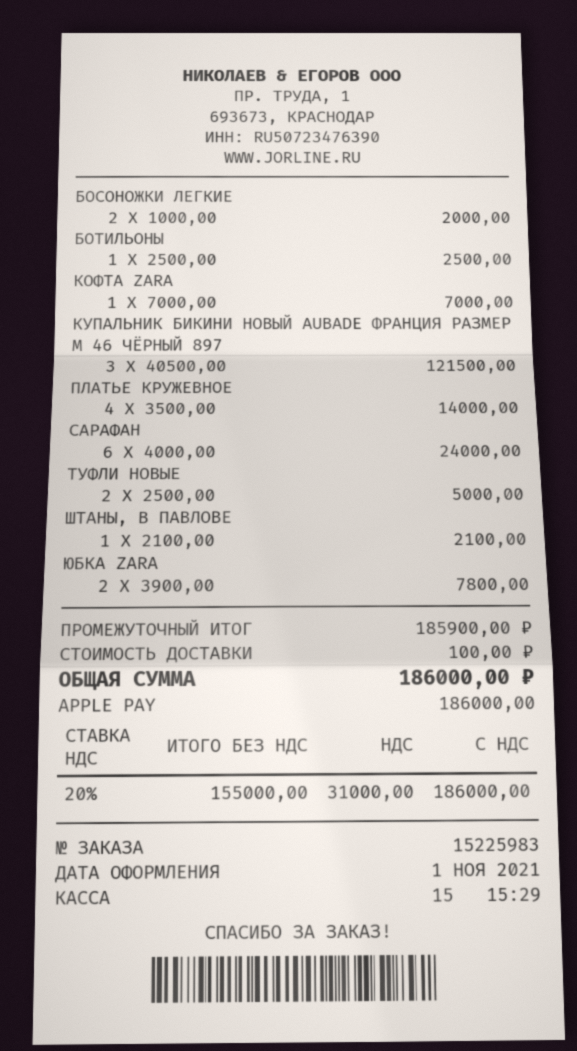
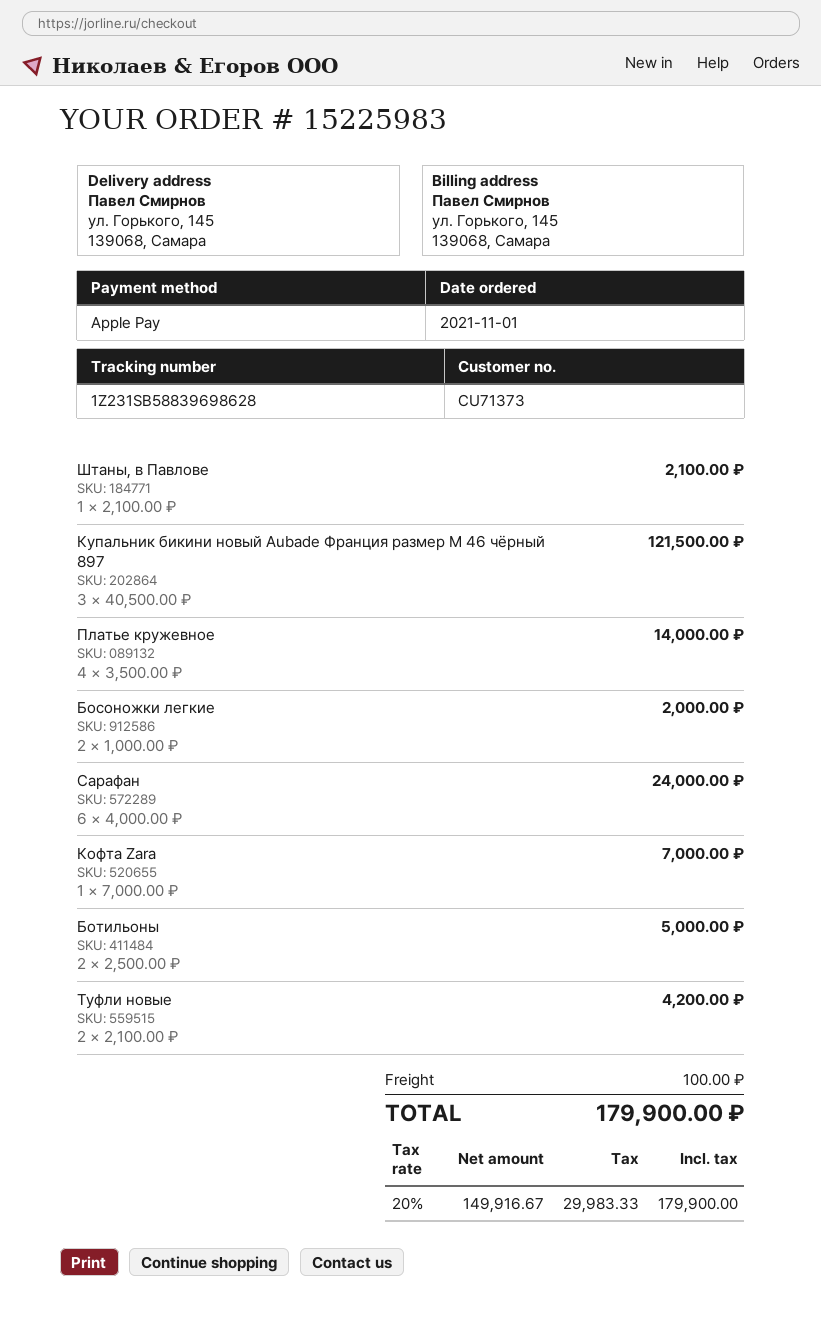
БОТИЛЬОНЫ: 1 x 2500.00 = 2500.00 -> 2 x 2500.00 = 5000.00
ТУФЛИ НОВЫЕ: 2 x 2500.00 = 5000.00 -> 2 x 2100.00 = 4200.00
ЮБКА ZARA: 2 x 3900.00 = 7800.00 -> none
net: 155000.00 -> 149916.67
tax: 20% = 31000.00 -> 20% = 29983.33
total: 186000.00 -> 179900.00

